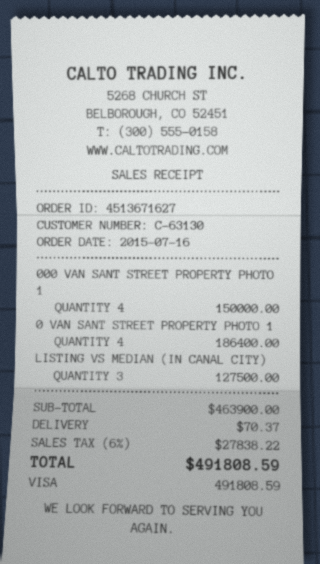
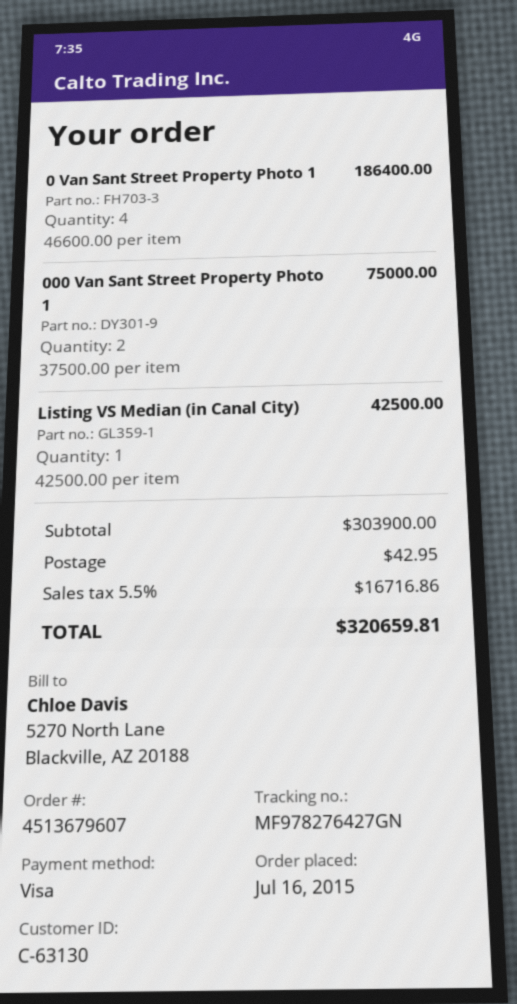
order number: 4513671627 -> 4513679607
000 VAN SANT STREET PROPERTY PHOTO 1: 4 for 150000.00 -> 2 for 75000.00
LISTING VS MEDIAN (IN CANAL CITY): 3 for 127500.00 -> 1 for 42500.00
subtotal: 463900.00 -> 303900.00
shipping: 70.37 -> 42.95
tax: 6% = 27838.22 -> 5.5% = 16716.86
total: 491808.59 -> 320659.81

